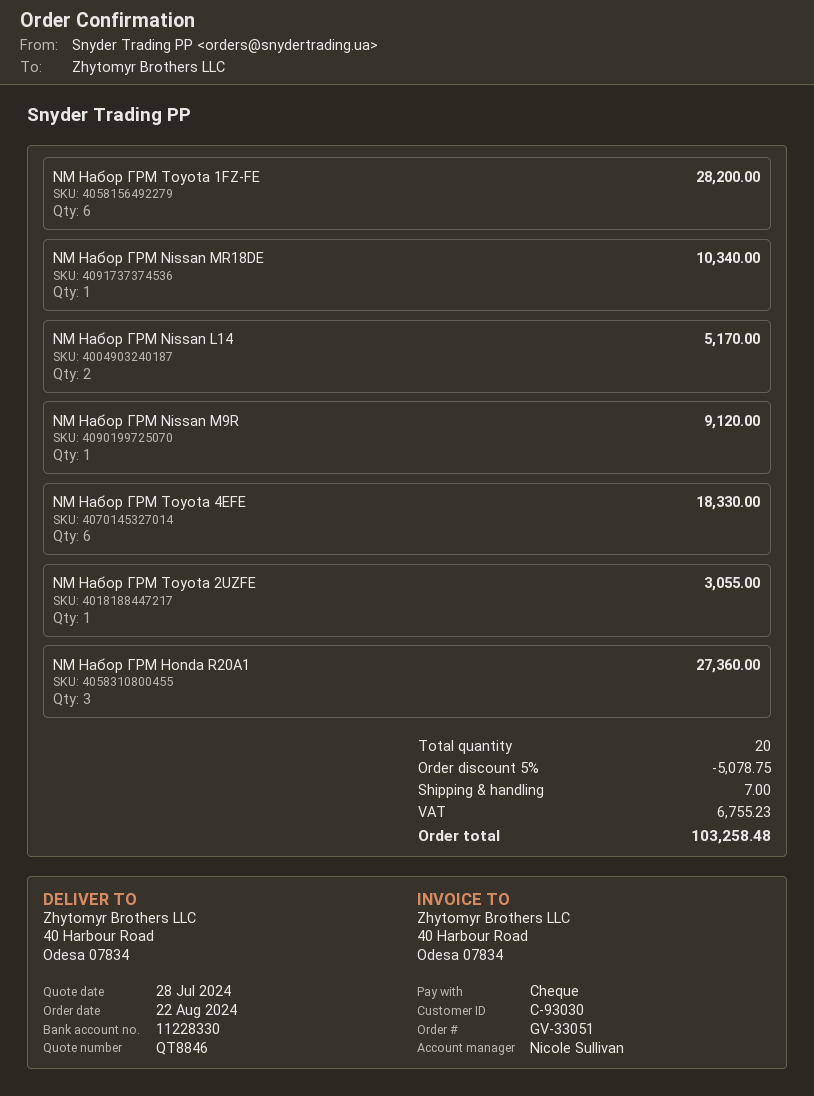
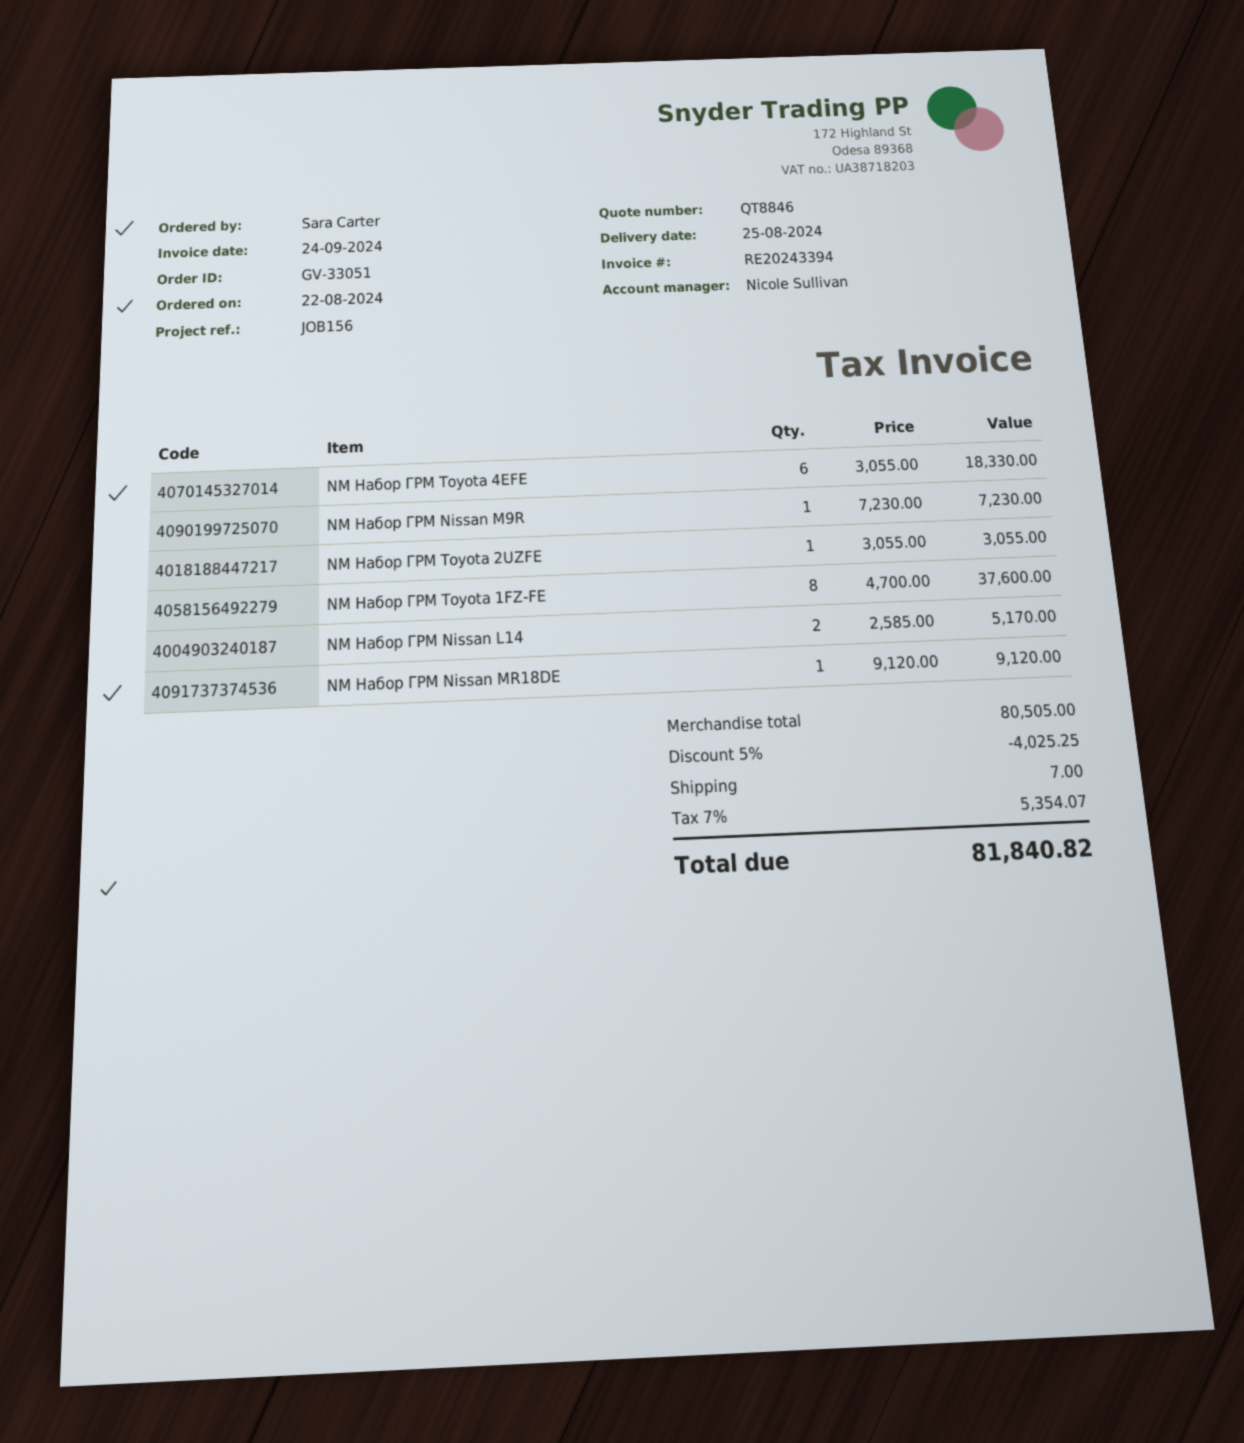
NM Набор ГРМ Toyota 1FZ-FE: 6 for 28200.00 -> 8 for 37600.00
NM Набор ГРМ Nissan MR18DE: 1 for 10340.00 -> 1 for 9120.00
NM Набор ГРМ Nissan M9R: 1 for 9120.00 -> 1 for 7230.00
NM Набор ГРМ Honda R20A1: 3 for 27360.00 -> none
discount: 5% = 5078.75 -> 5% = 4025.25
tax: 6755.23 -> 5354.07
total: 103258.48 -> 81840.82

